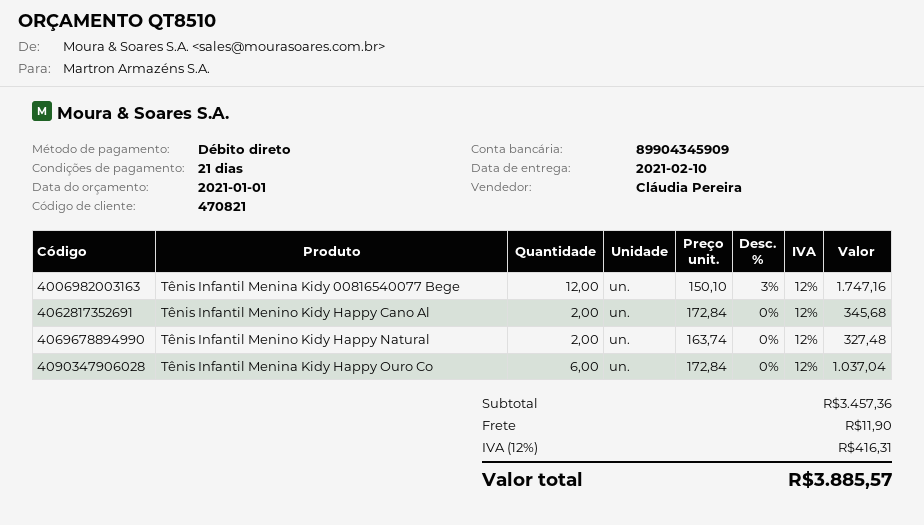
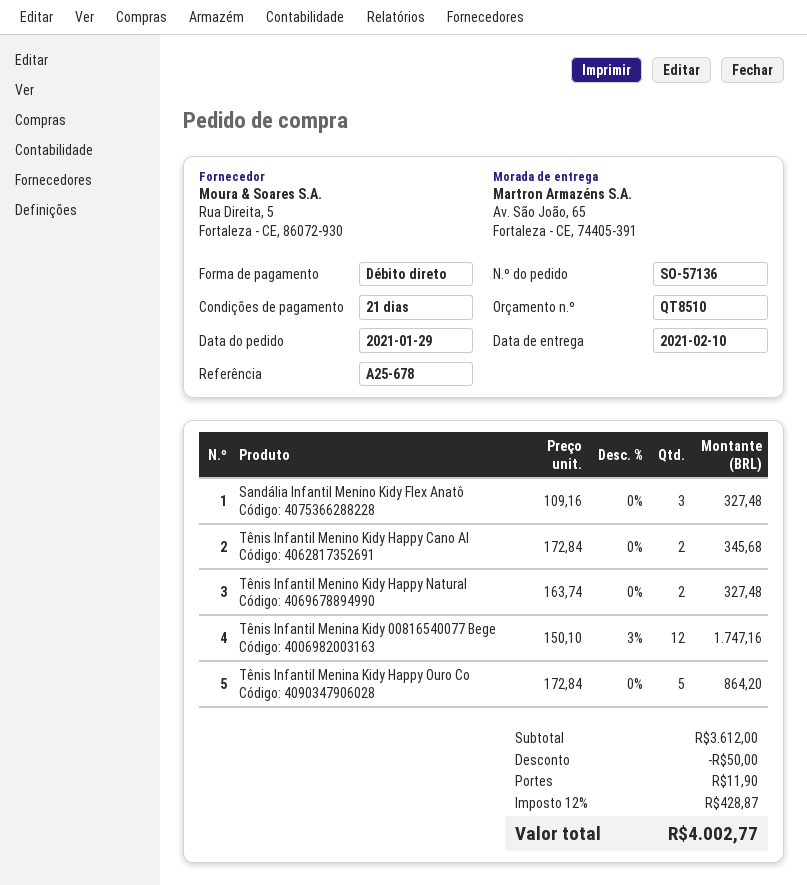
Tênis Infantil Menina Kidy Happy Ouro Co: 6 x 172.84 = 1037.04 -> 5 x 172.84 = 864.20
Sandália Infantil Menino Kidy Flex Anatô: none -> 3 x 109.16 = 327.48
subtotal: 3457.36 -> 3612.00
discount: none -> 50.00
tax: 12% = 416.31 -> 12% = 428.87
total: 3885.57 -> 4002.77

